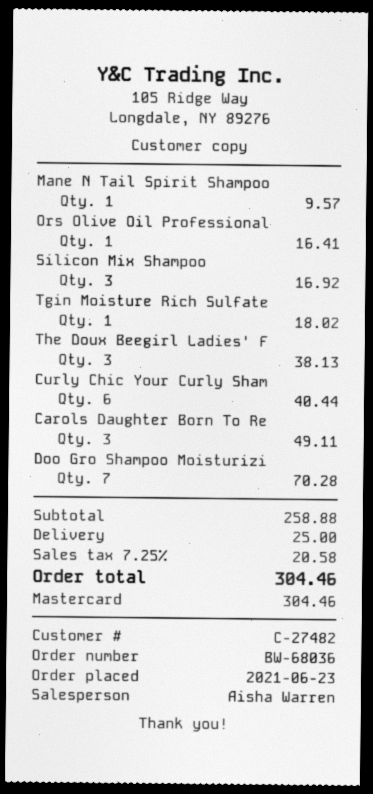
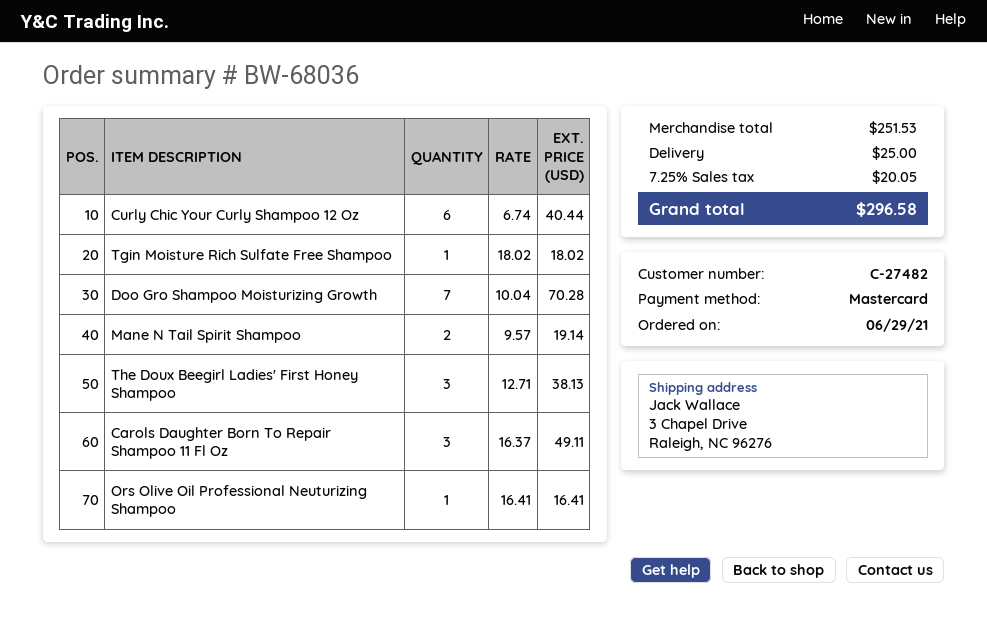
order date: 2021-06-23 -> 2021-06-29
Mane N Tail Spirit Shampoo: 1 for 9.57 -> 2 for 19.14
Silicon Mix Shampoo: 3 for 16.92 -> none
subtotal: 258.88 -> 251.53
tax: 7.25% = 20.58 -> 7.25% = 20.05
total: 304.46 -> 296.58

